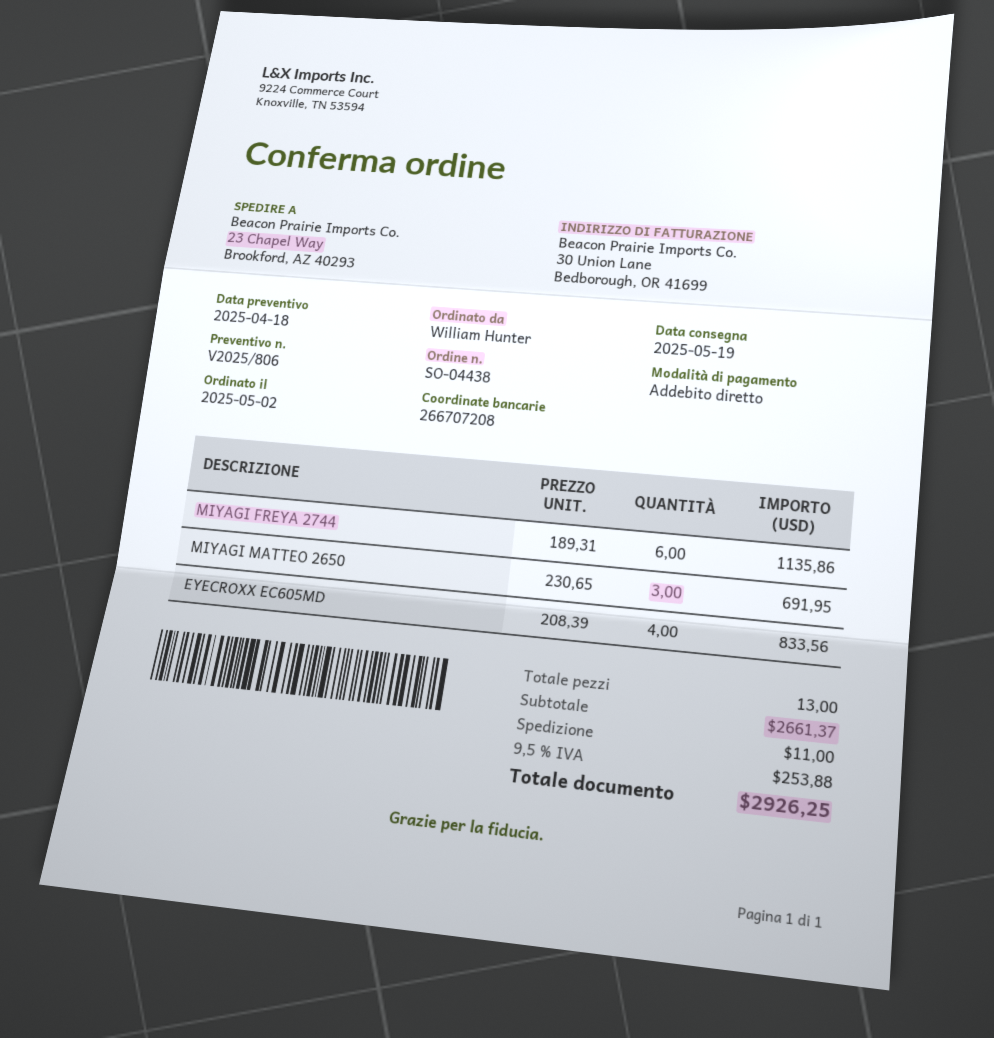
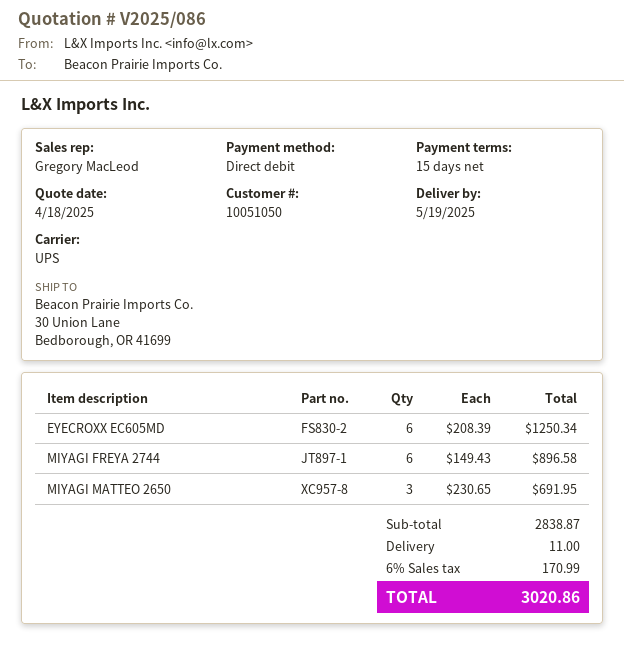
quote number: V2025/806 -> V2025/086
ship to: 23 Chapel Way, Brookford, AZ 40293 -> 30 Union Lane, Bedborough, OR 41699
MIYAGI FREYA 2744: 6 x 189.31 = 1135.86 -> 6 x 149.43 = 896.58
EYECROXX EC605MD: 4 x 208.39 = 833.56 -> 6 x 208.39 = 1250.34
subtotal: 2661.37 -> 2838.87
tax: 9.5% = 253.88 -> 6% = 170.99
total: 2926.25 -> 3020.86

